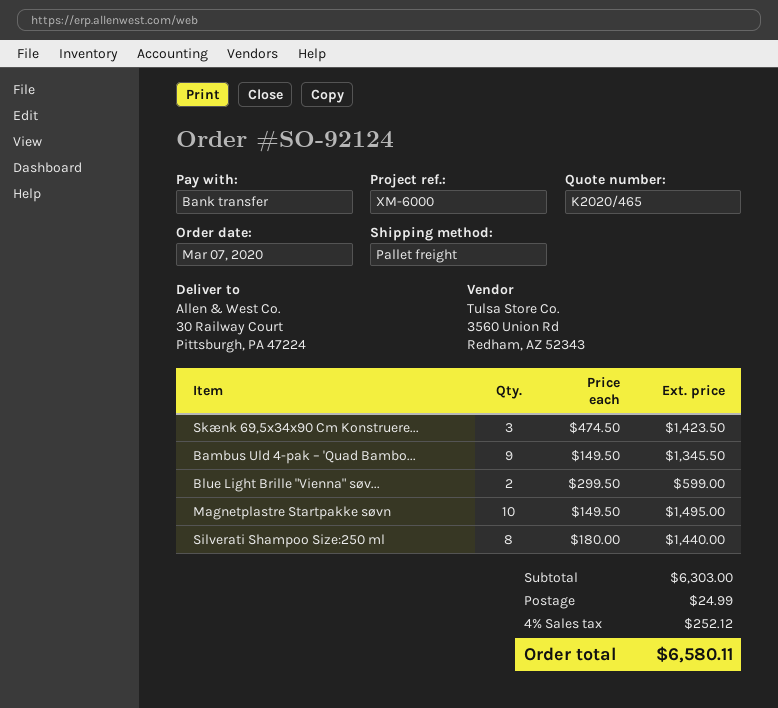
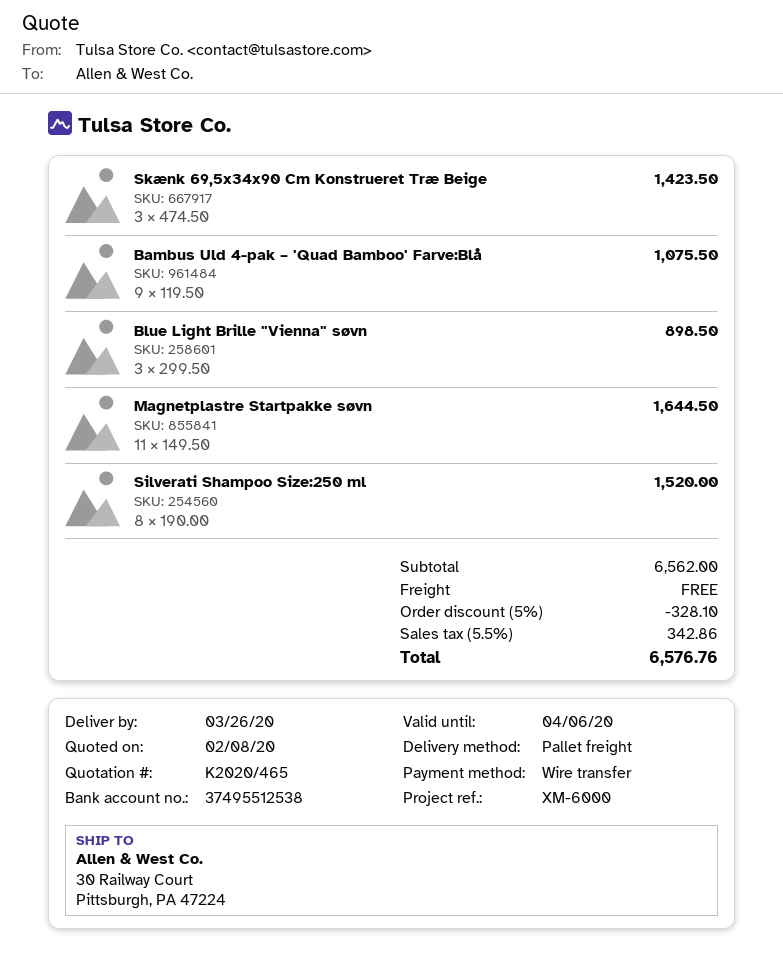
Bambus Uld 4-pak – 'Quad Bambo...: 9 x 149.50 = 1345.50 -> 9 x 119.50 = 1075.50
Blue Light Brille "Vienna" søv...: 2 x 299.50 = 599.00 -> 3 x 299.50 = 898.50
Magnetplastre Startpakke søvn: 10 x 149.50 = 1495.00 -> 11 x 149.50 = 1644.50
Silverati Shampoo Size:250 ml: 8 x 180.00 = 1440.00 -> 8 x 190.00 = 1520.00
subtotal: 6303.00 -> 6562.00
discount: none -> 5% = 328.10
shipping: 24.99 -> 0.00
tax: 4% = 252.12 -> 5.5% = 342.86
total: 6580.11 -> 6576.76

